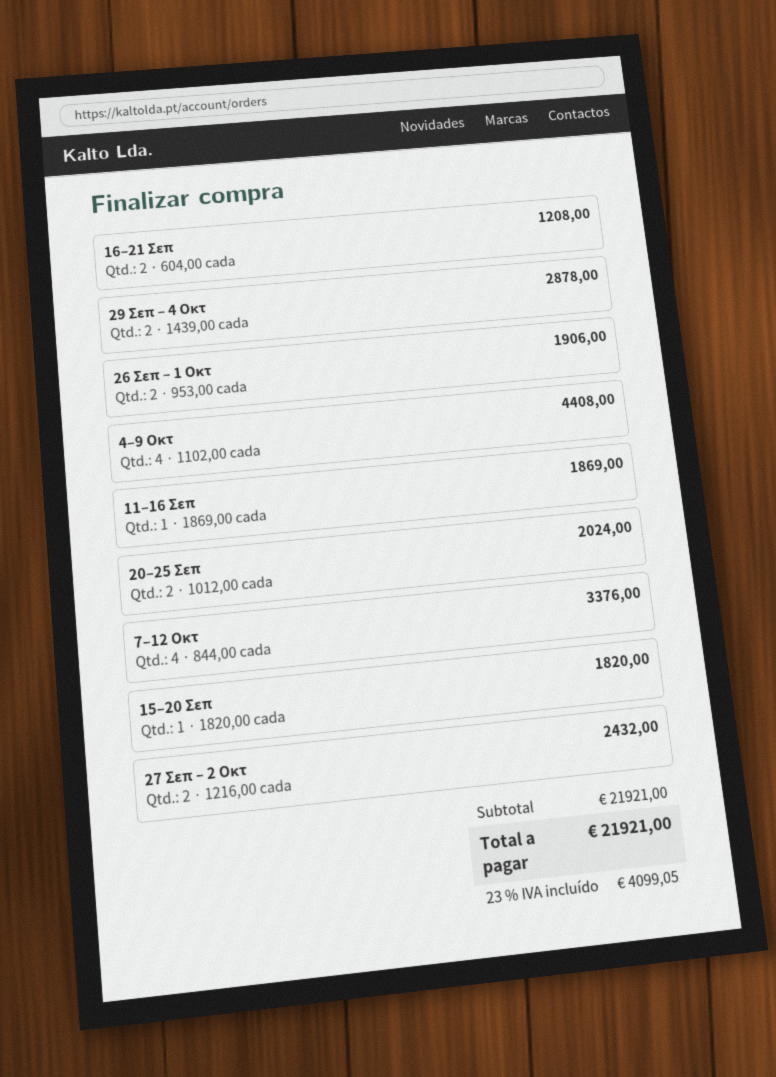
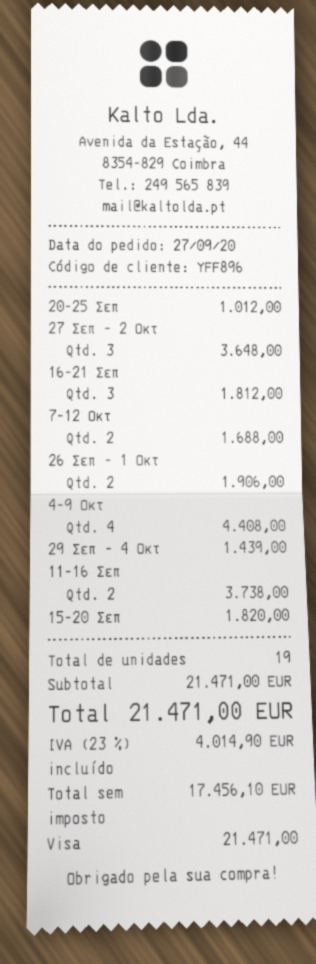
16–21 Σεπ: 2 for 1208.00 -> 3 for 1812.00
29 Σεπ – 4 Οκτ: 2 for 2878.00 -> 1 for 1439.00
11–16 Σεπ: 1 for 1869.00 -> 2 for 3738.00
20–25 Σεπ: 2 for 2024.00 -> 1 for 1012.00
7–12 Οκτ: 4 for 3376.00 -> 2 for 1688.00
27 Σεπ – 2 Οκτ: 2 for 2432.00 -> 3 for 3648.00
subtotal: 21921.00 -> 21471.00
tax: 23% = 4099.05 -> 23% = 4014.90
total: 21921.00 -> 21471.00

